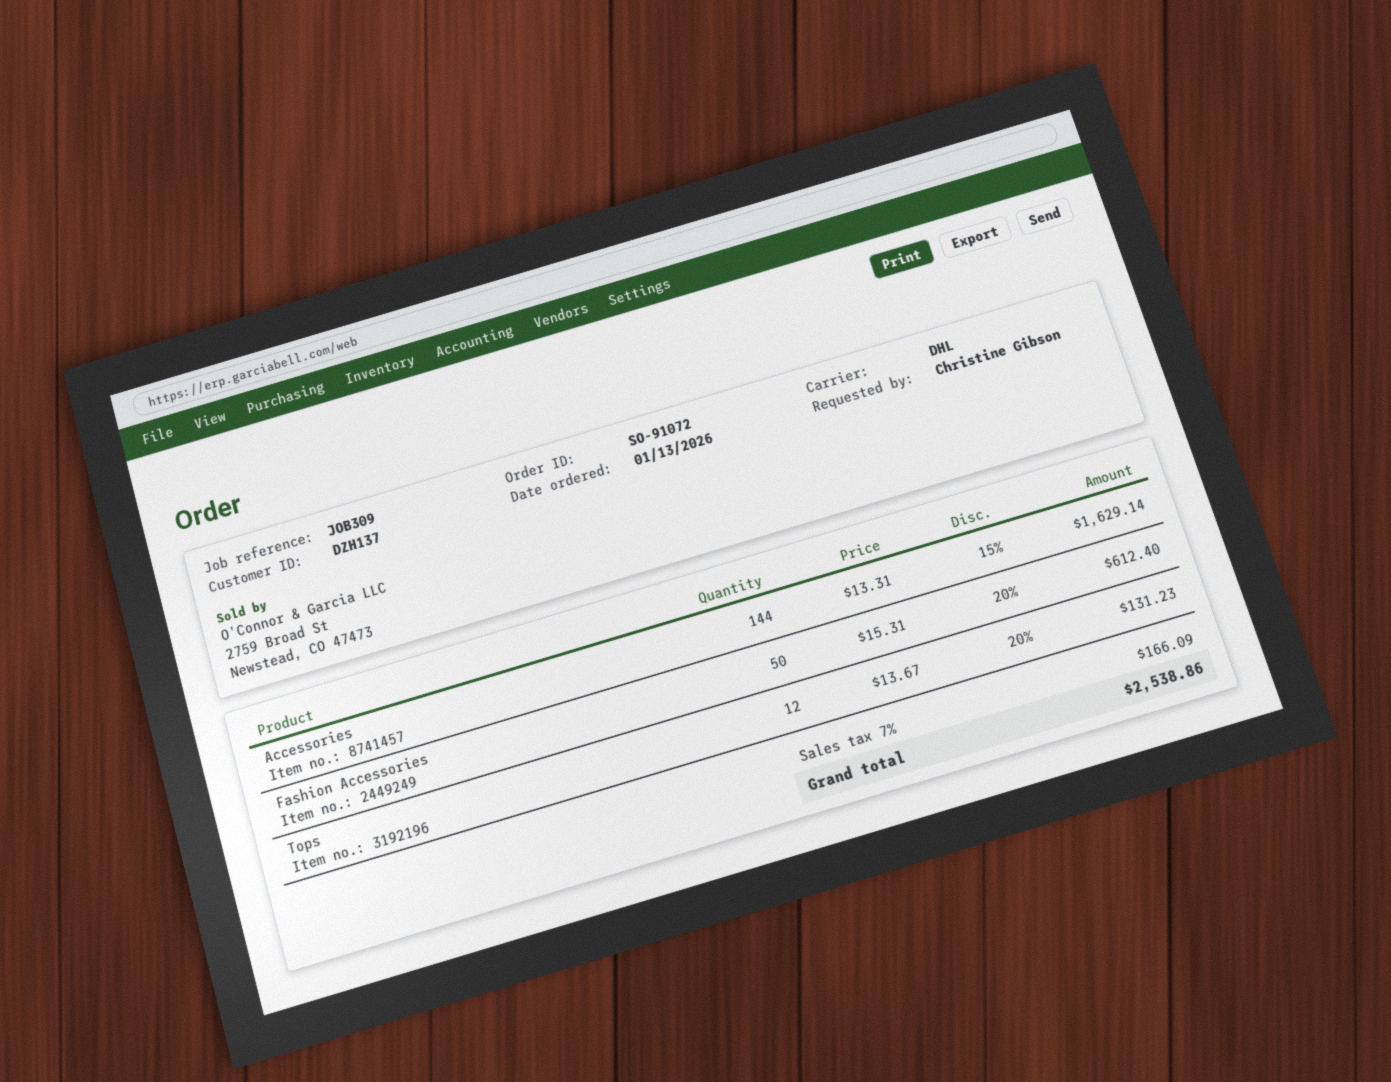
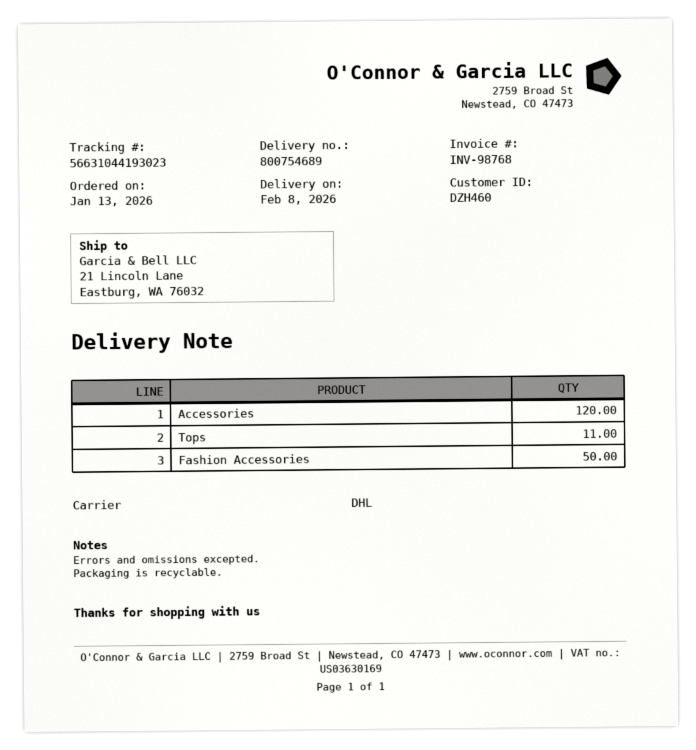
customer number: DZH137 -> DZH460
Accessories: 144 -> 120
Tops: 12 -> 11

